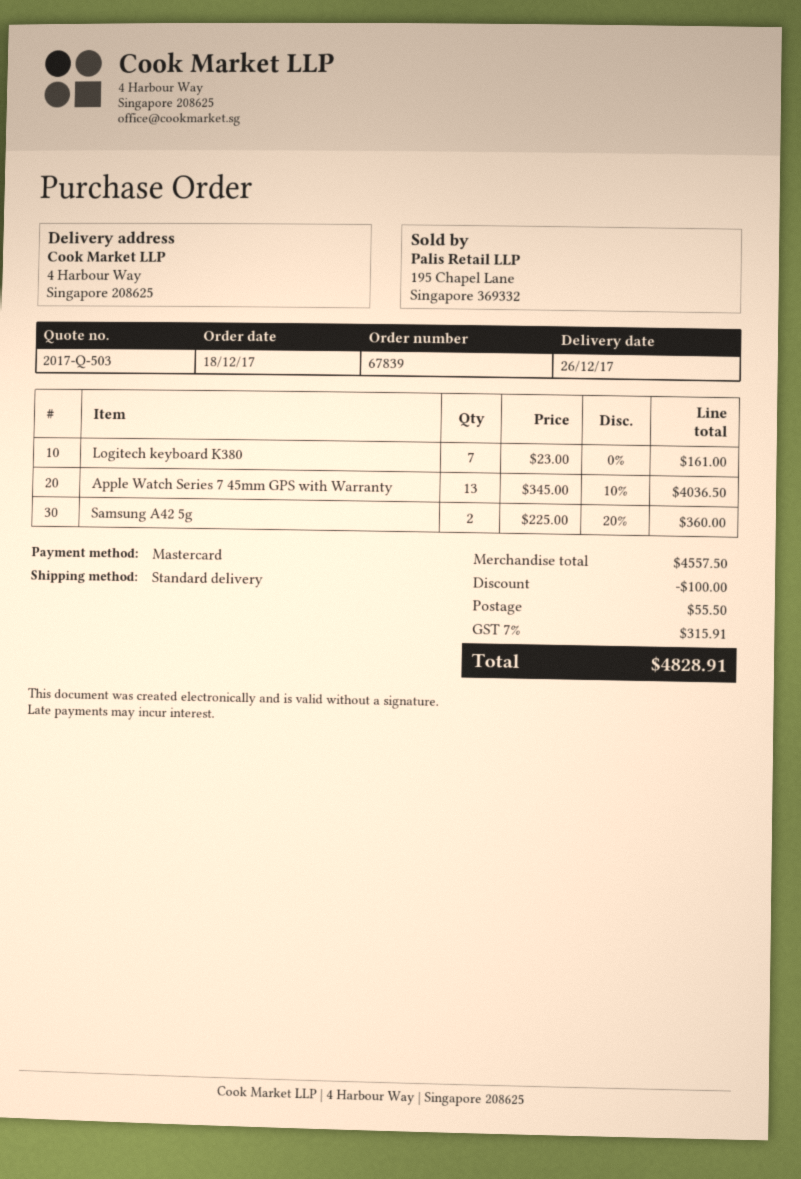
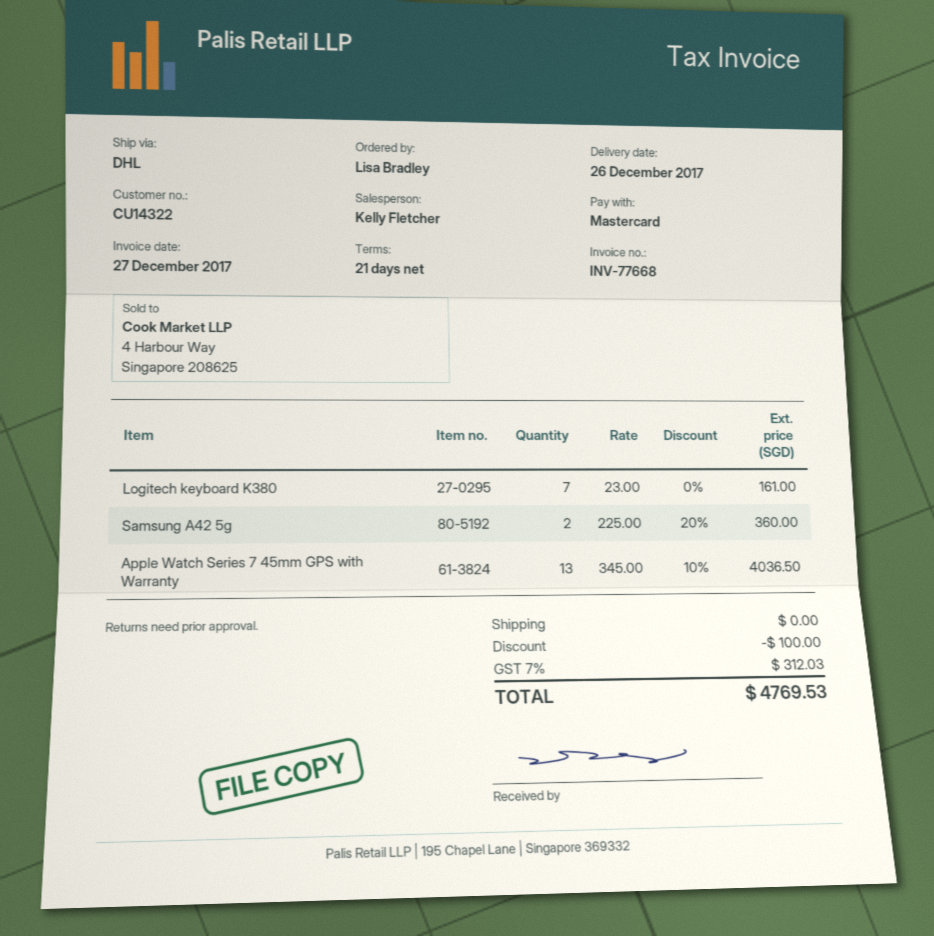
shipping method: standard -> DHL
shipping: 55.50 -> 0.00
tax: 7% = 315.91 -> 7% = 312.03
total: 4828.91 -> 4769.53

